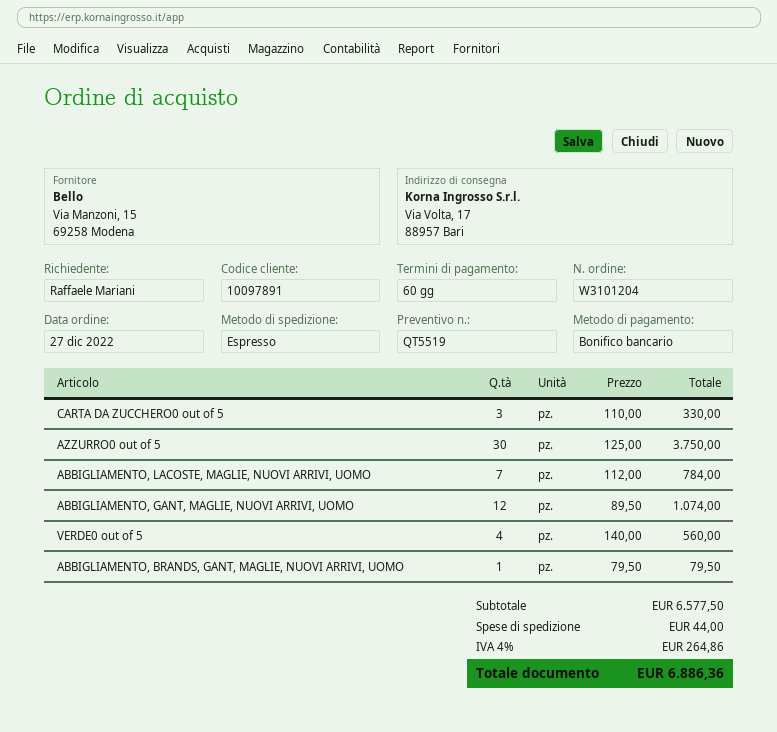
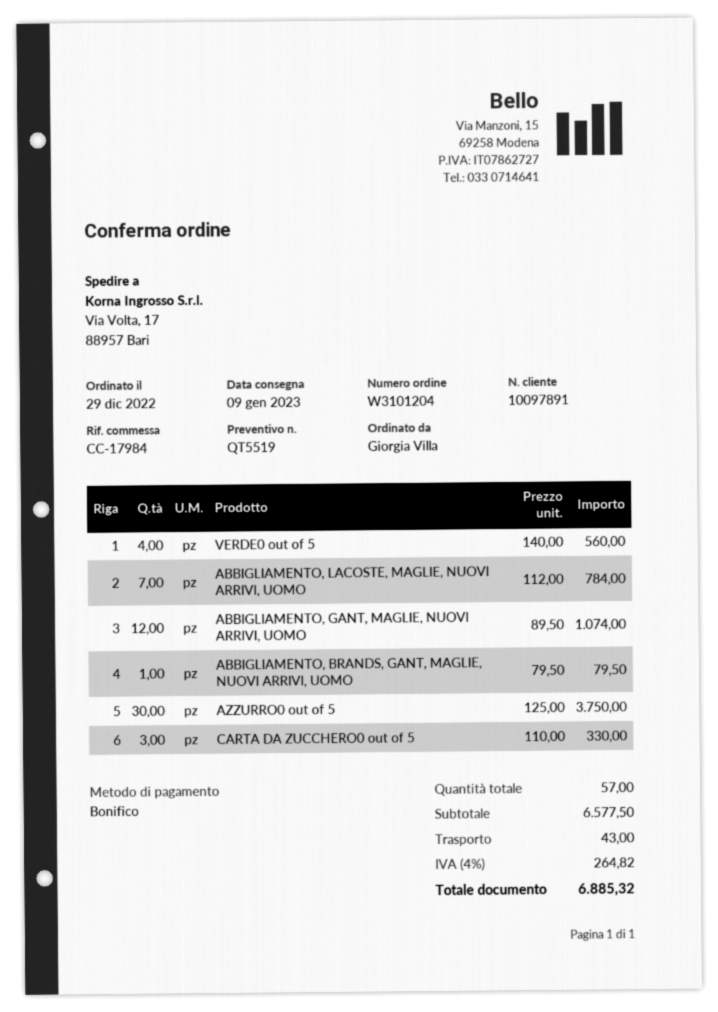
order date: 2022-12-27 -> 2022-12-29
ordered by: Raffaele Mariani -> Giorgia Villa
shipping: 44.00 -> 43.00
tax: 4% = 264.86 -> 4% = 264.82
total: 6886.36 -> 6885.32

